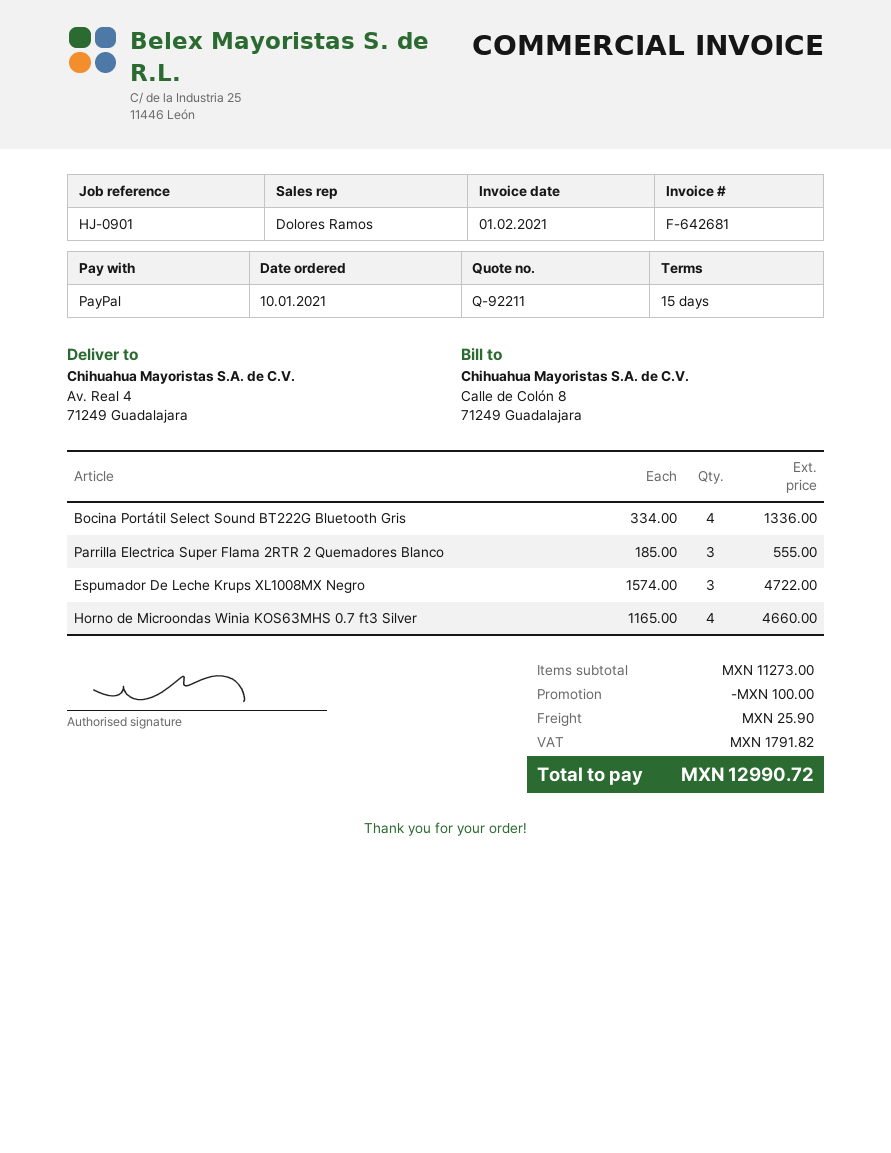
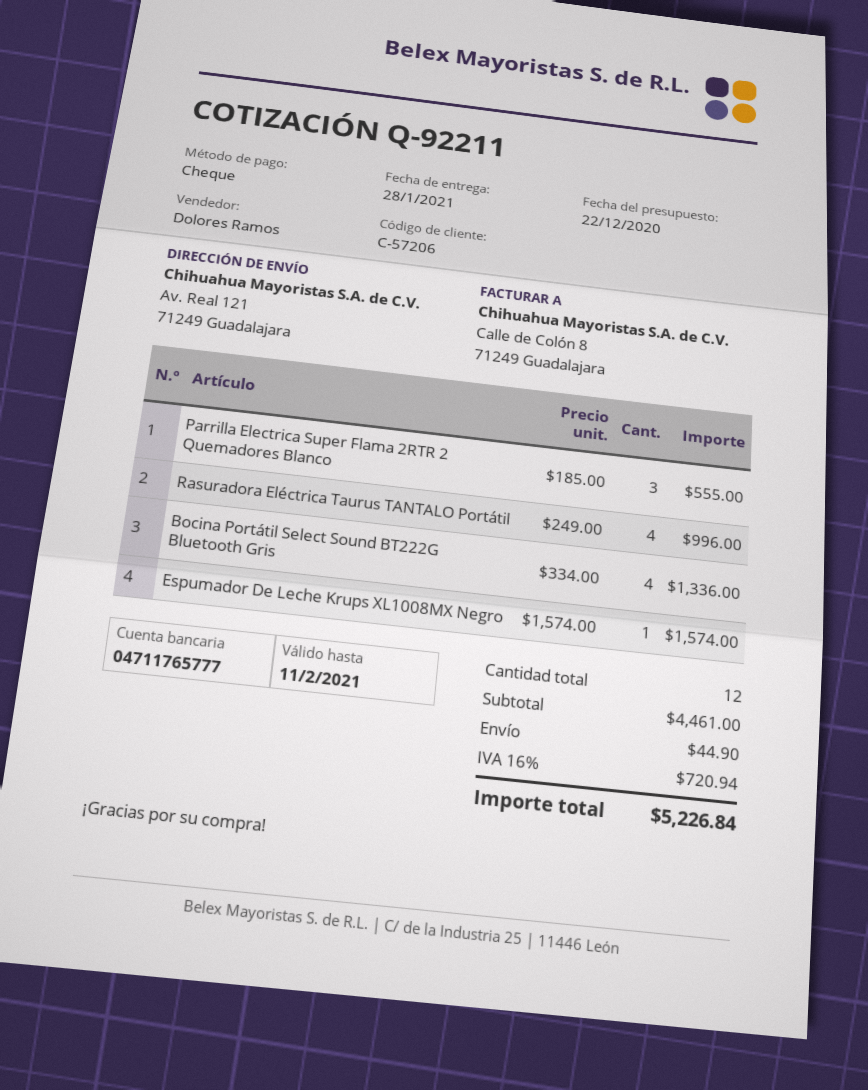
payment method: PayPal -> cheque
ship to: Av. Real 4, 71249 Guadalajara -> Av. Real 121, 71249 Guadalajara
Espumador De Leche Krups XL1008MX Negro: 3 x 1574.00 = 4722.00 -> 1 x 1574.00 = 1574.00
Horno de Microondas Winia KOS63MHS 0.7 ft3 Silver: 4 x 1165.00 = 4660.00 -> none
Rasuradora Eléctrica Taurus TANTALO Portátil: none -> 4 x 249.00 = 996.00
subtotal: 11273.00 -> 4461.00
discount: 100.00 -> none
shipping: 25.90 -> 44.90
tax: 1791.82 -> 720.94
total: 12990.72 -> 5226.84

